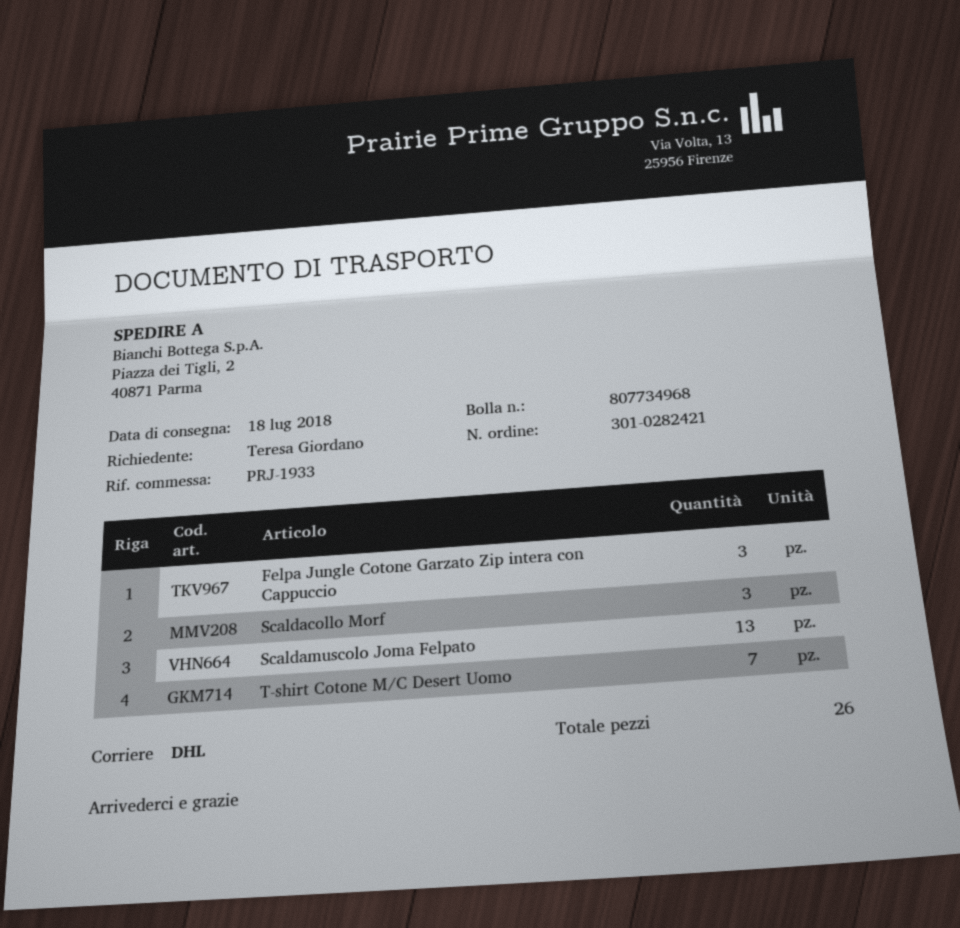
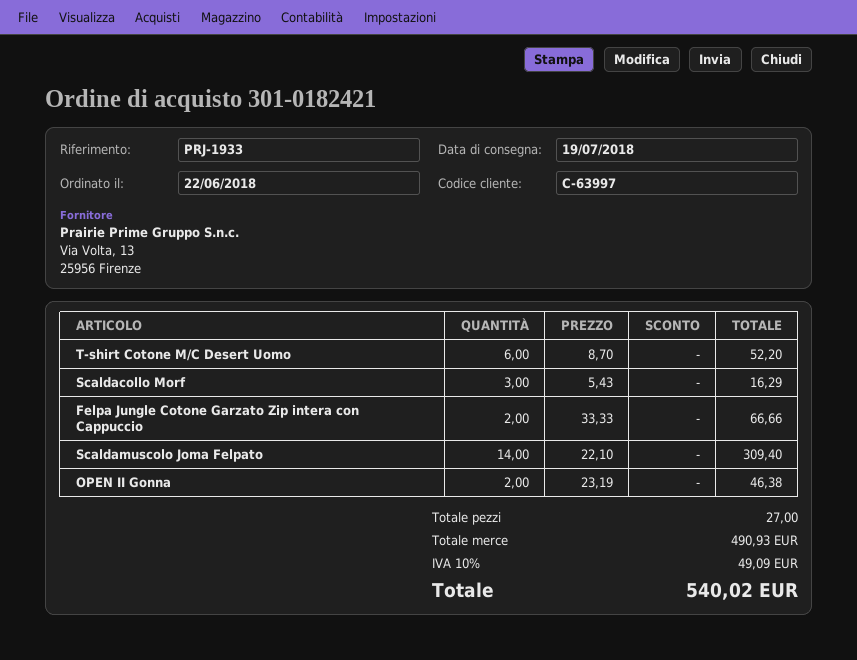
order number: 301-0282421 -> 301-0182421
delivery date: 2018-07-18 -> 2018-07-19
Felpa Jungle Cotone Garzato Zip intera con Cappuccio: 3 -> 2
Scaldamuscolo Joma Felpato: 13 -> 14
T-shirt Cotone M/C Desert Uomo: 7 -> 6
OPEN II Gonna: none -> 2
total quantity: 26 -> 27

